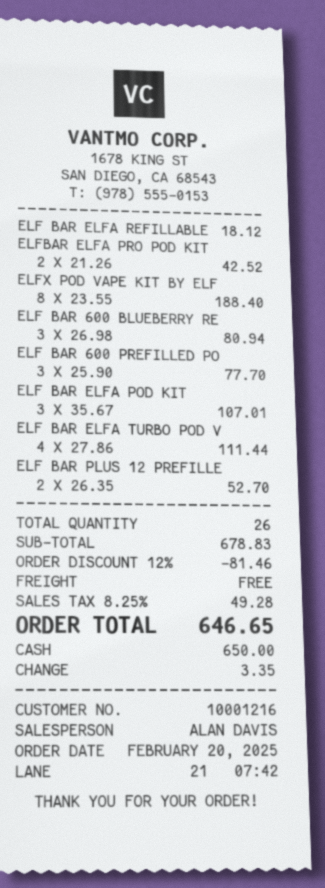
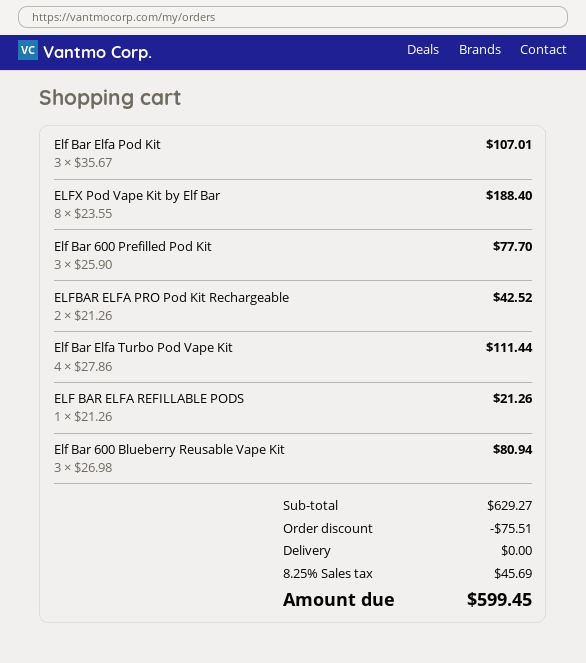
ELF BAR ELFA REFILLABLE: 1 x 18.12 = 18.12 -> 1 x 21.26 = 21.26
ELF BAR PLUS 12 PREFILLE: 2 x 26.35 = 52.70 -> none
subtotal: 678.83 -> 629.27
discount: 81.46 -> 75.51
tax: 8.25% = 49.28 -> 8.25% = 45.69
total: 646.65 -> 599.45

